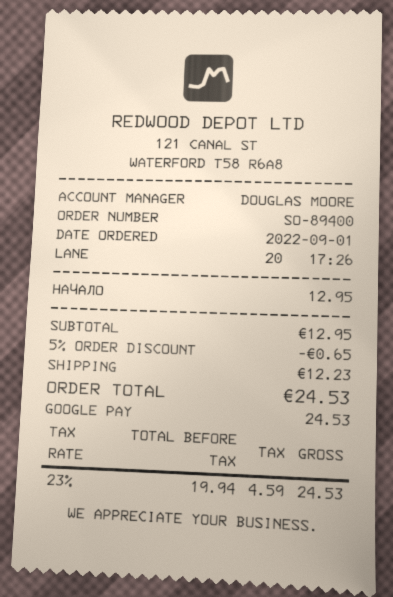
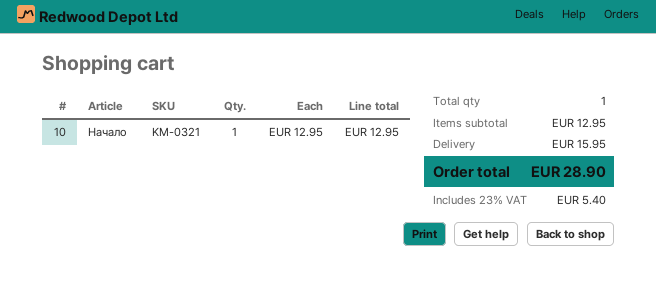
discount: 5% = 0.65 -> none
shipping: 12.23 -> 15.95
tax: 23% = 4.59 -> 23% = 5.40
total: 24.53 -> 28.90

